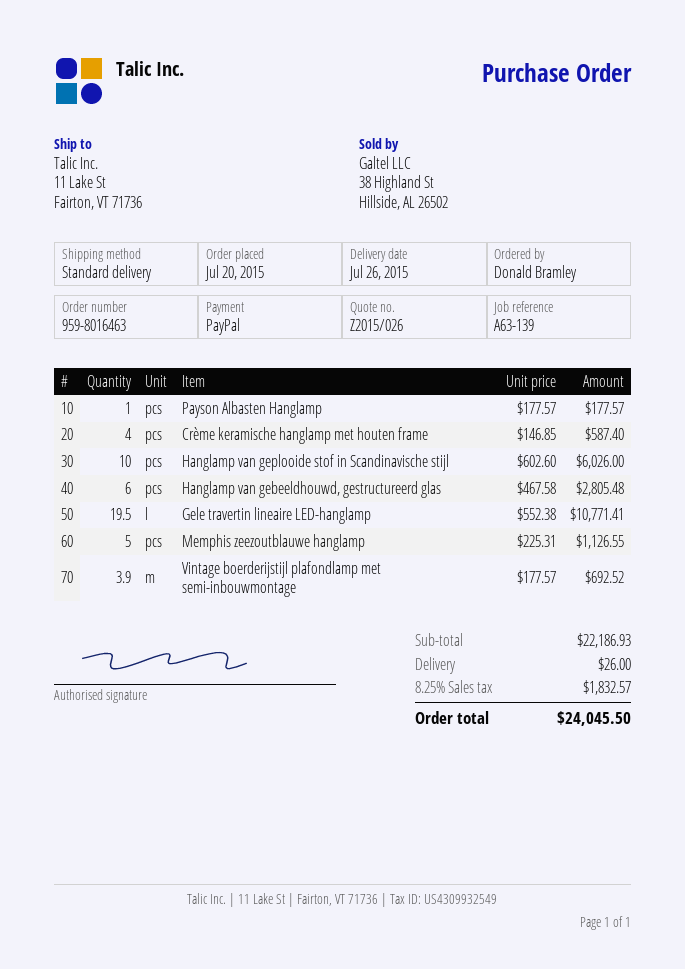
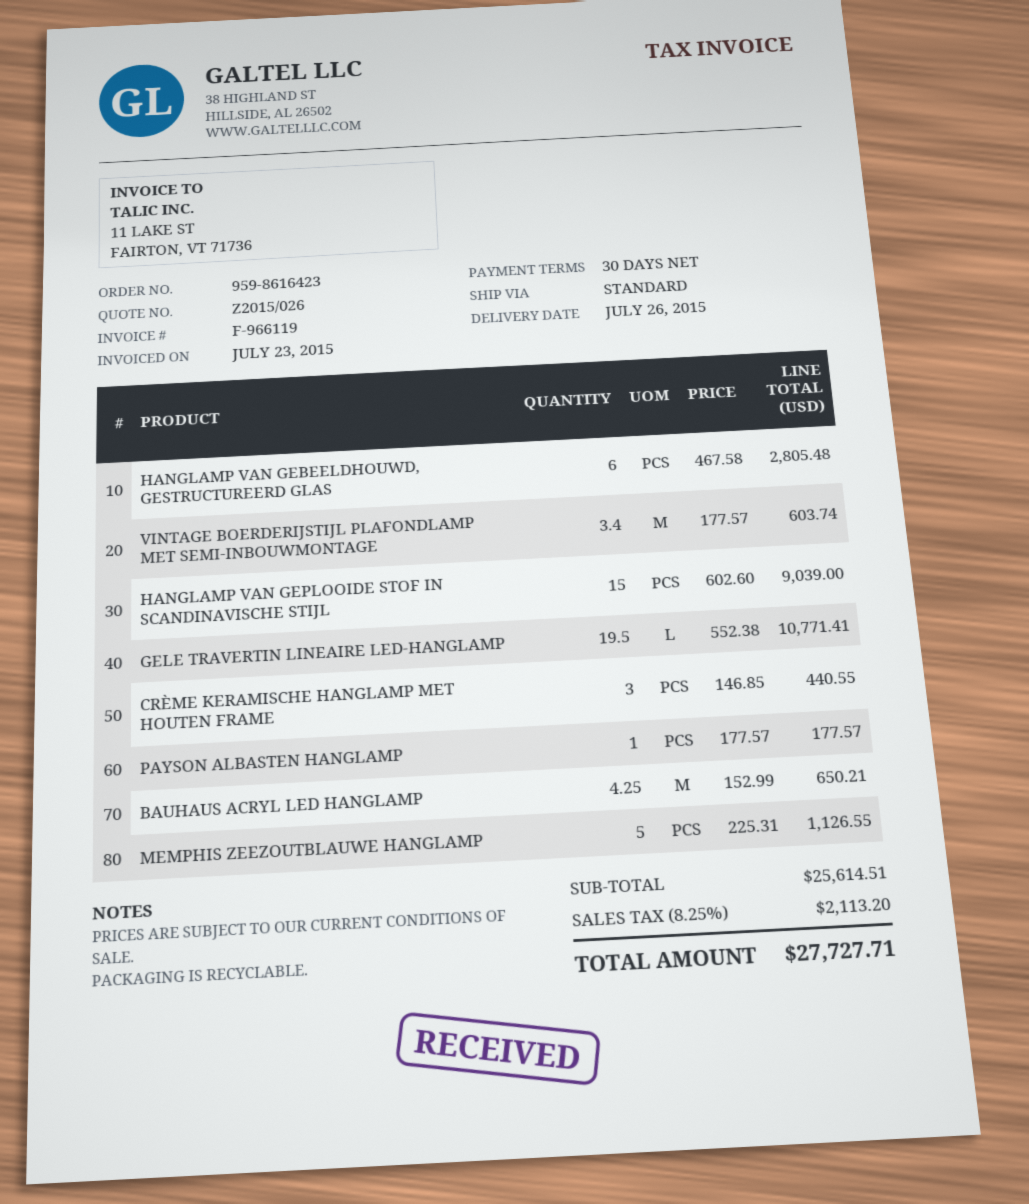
order number: 959-8016463 -> 959-8616423
Crème keramische hanglamp met houten frame: 4 x 146.85 = 587.40 -> 3 x 146.85 = 440.55
Hanglamp van geplooide stof in Scandinavische stijl: 10 x 602.60 = 6026.00 -> 15 x 602.60 = 9039.00
Vintage boerderijstijl plafondlamp met semi-inbouwmontage: 3.9 x 177.57 = 692.52 -> 3.4 x 177.57 = 603.74
BAUHAUS ACRYL LED HANGLAMP: none -> 4.25 x 152.99 = 650.21
subtotal: 22186.93 -> 25614.51
shipping: 26.00 -> none
tax: 8.25% = 1832.57 -> 8.25% = 2113.20
total: 24045.50 -> 27727.71

